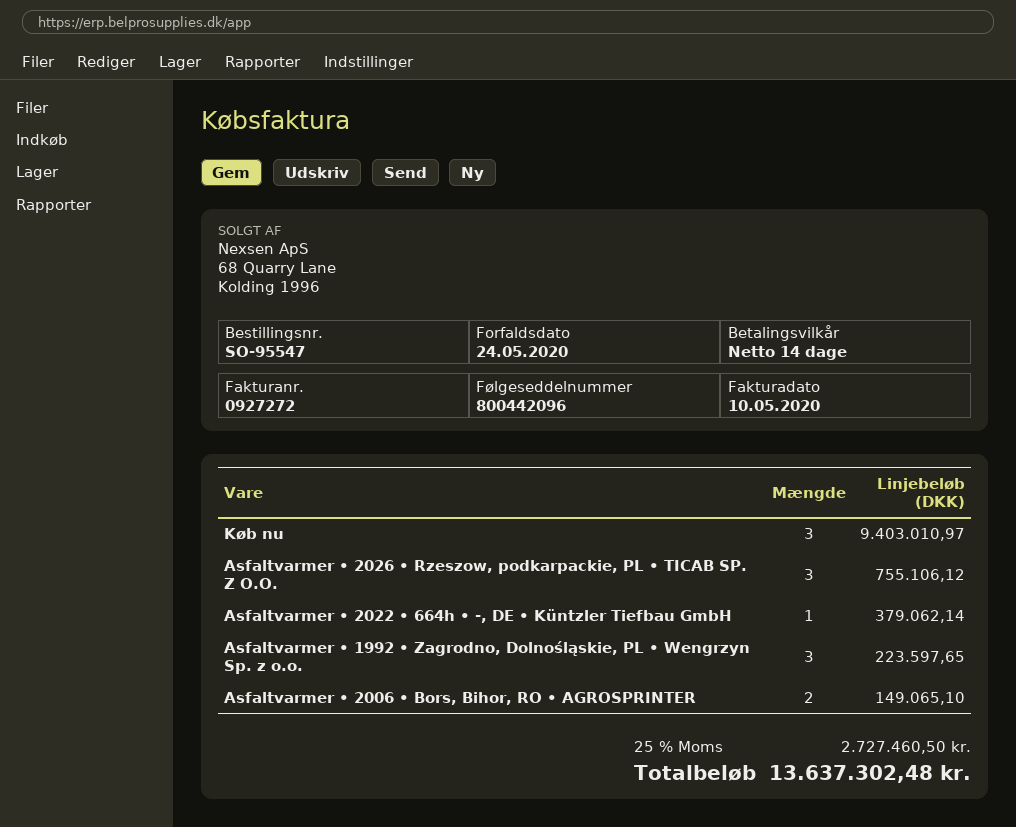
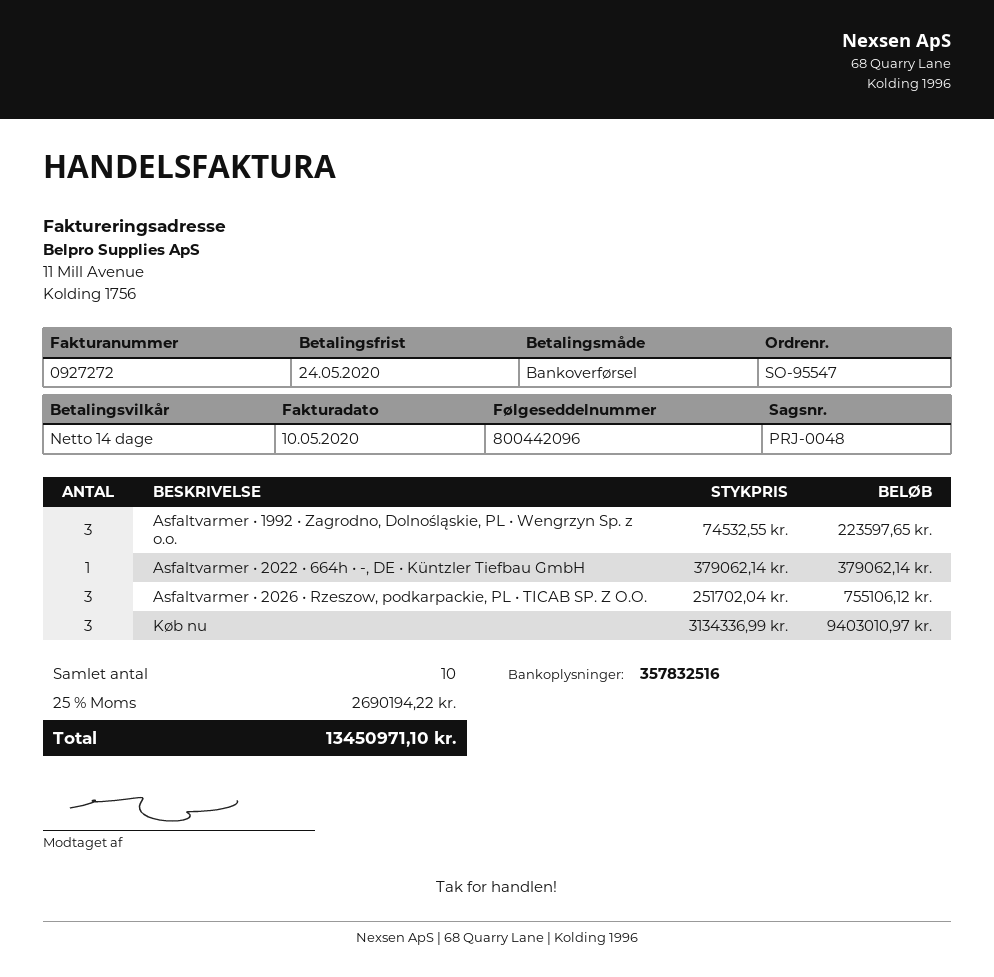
Asfaltvarmer • 2006 • Bors, Bihor, RO • AGROSPRINTER: 2 for 149065.10 -> none
tax: 25% = 2727460.50 -> 25% = 2690194.22
total: 13637302.48 -> 13450971.10

